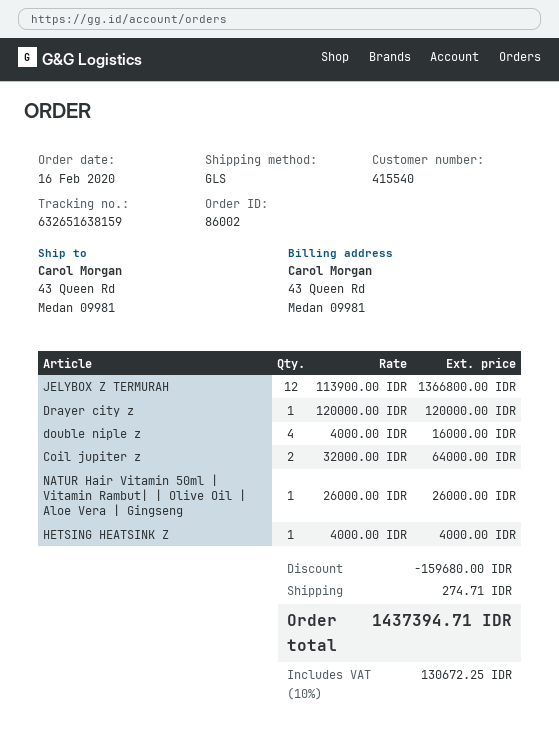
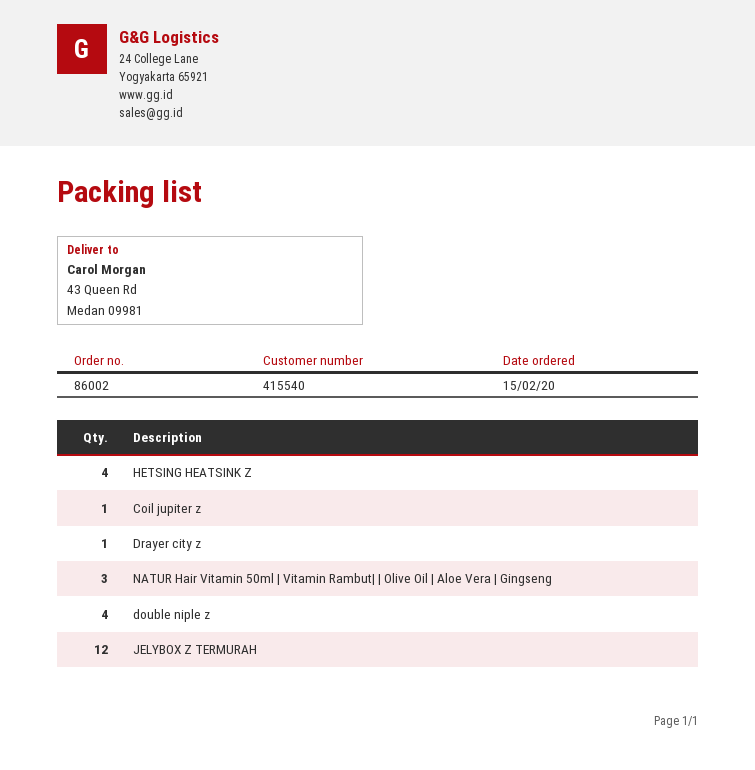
order date: 2020-02-16 -> 2020-02-15
Coil jupiter z: 2 -> 1
NATUR Hair Vitamin 50ml | Vitamin Rambut| | Olive Oil | Aloe Vera | Gingseng: 1 -> 3
HETSING HEATSINK Z: 1 -> 4

